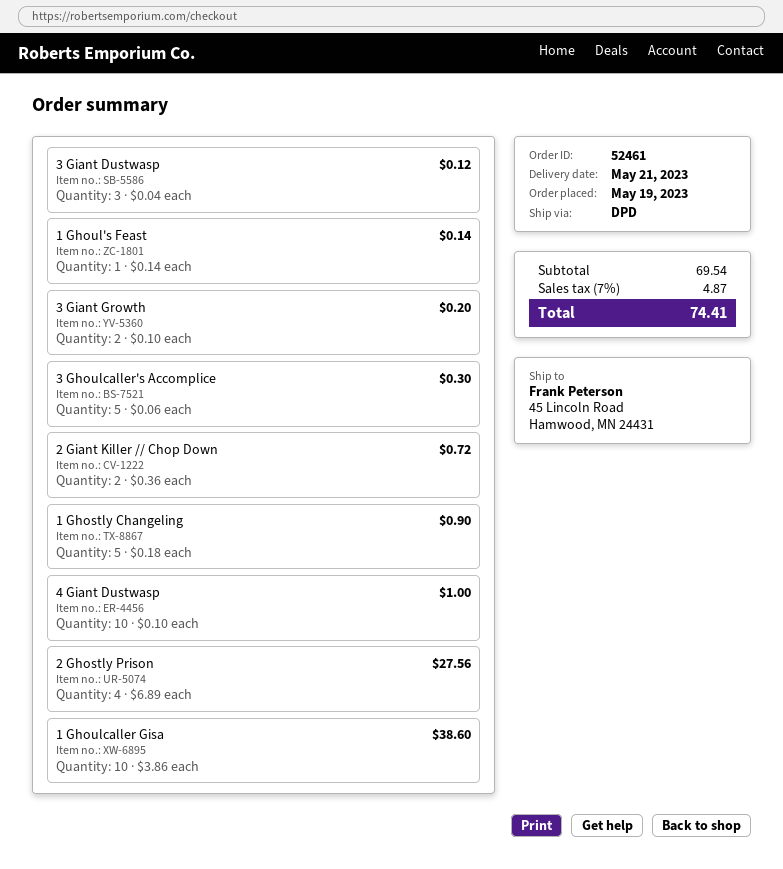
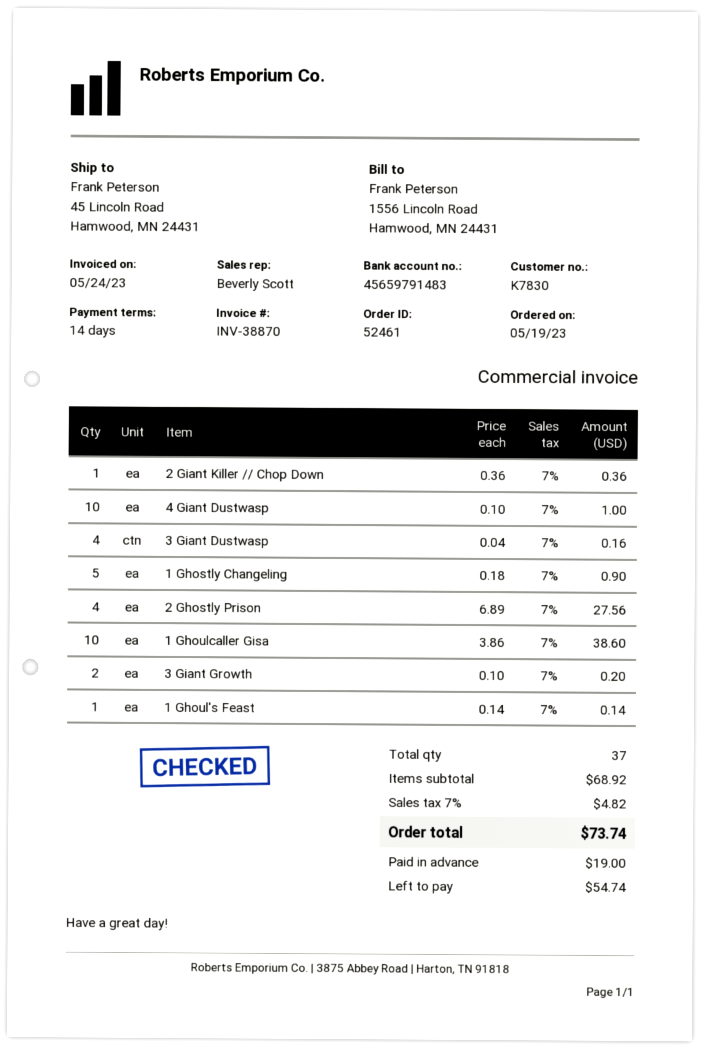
3 Giant Dustwasp: 3 x 0.04 = 0.12 -> 4 x 0.04 = 0.16
3 Ghoulcaller's Accomplice: 5 x 0.06 = 0.30 -> none
2 Giant Killer // Chop Down: 2 x 0.36 = 0.72 -> 1 x 0.36 = 0.36
subtotal: 69.54 -> 68.92
tax: 7% = 4.87 -> 7% = 4.82
total: 74.41 -> 73.74

